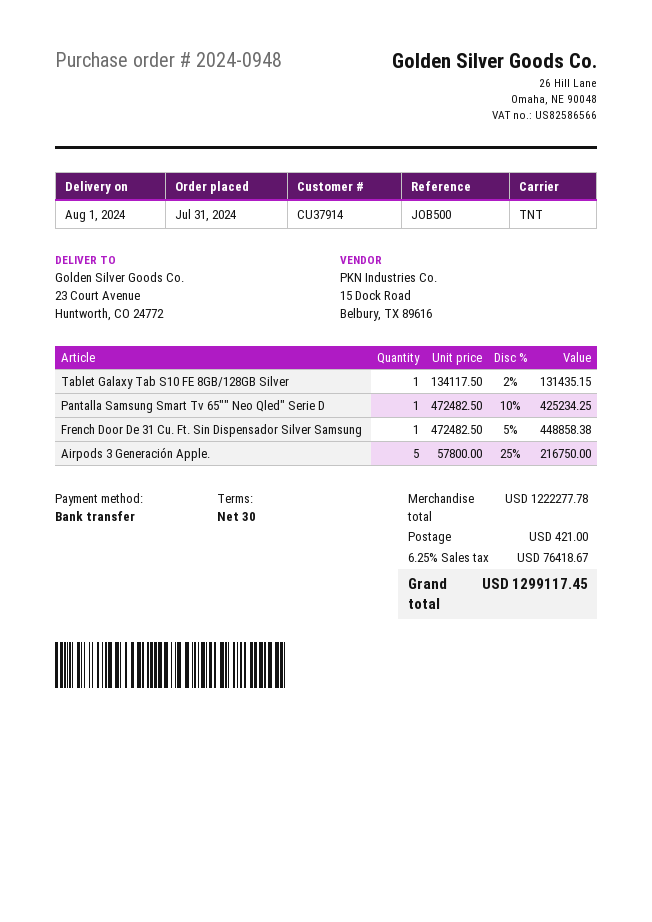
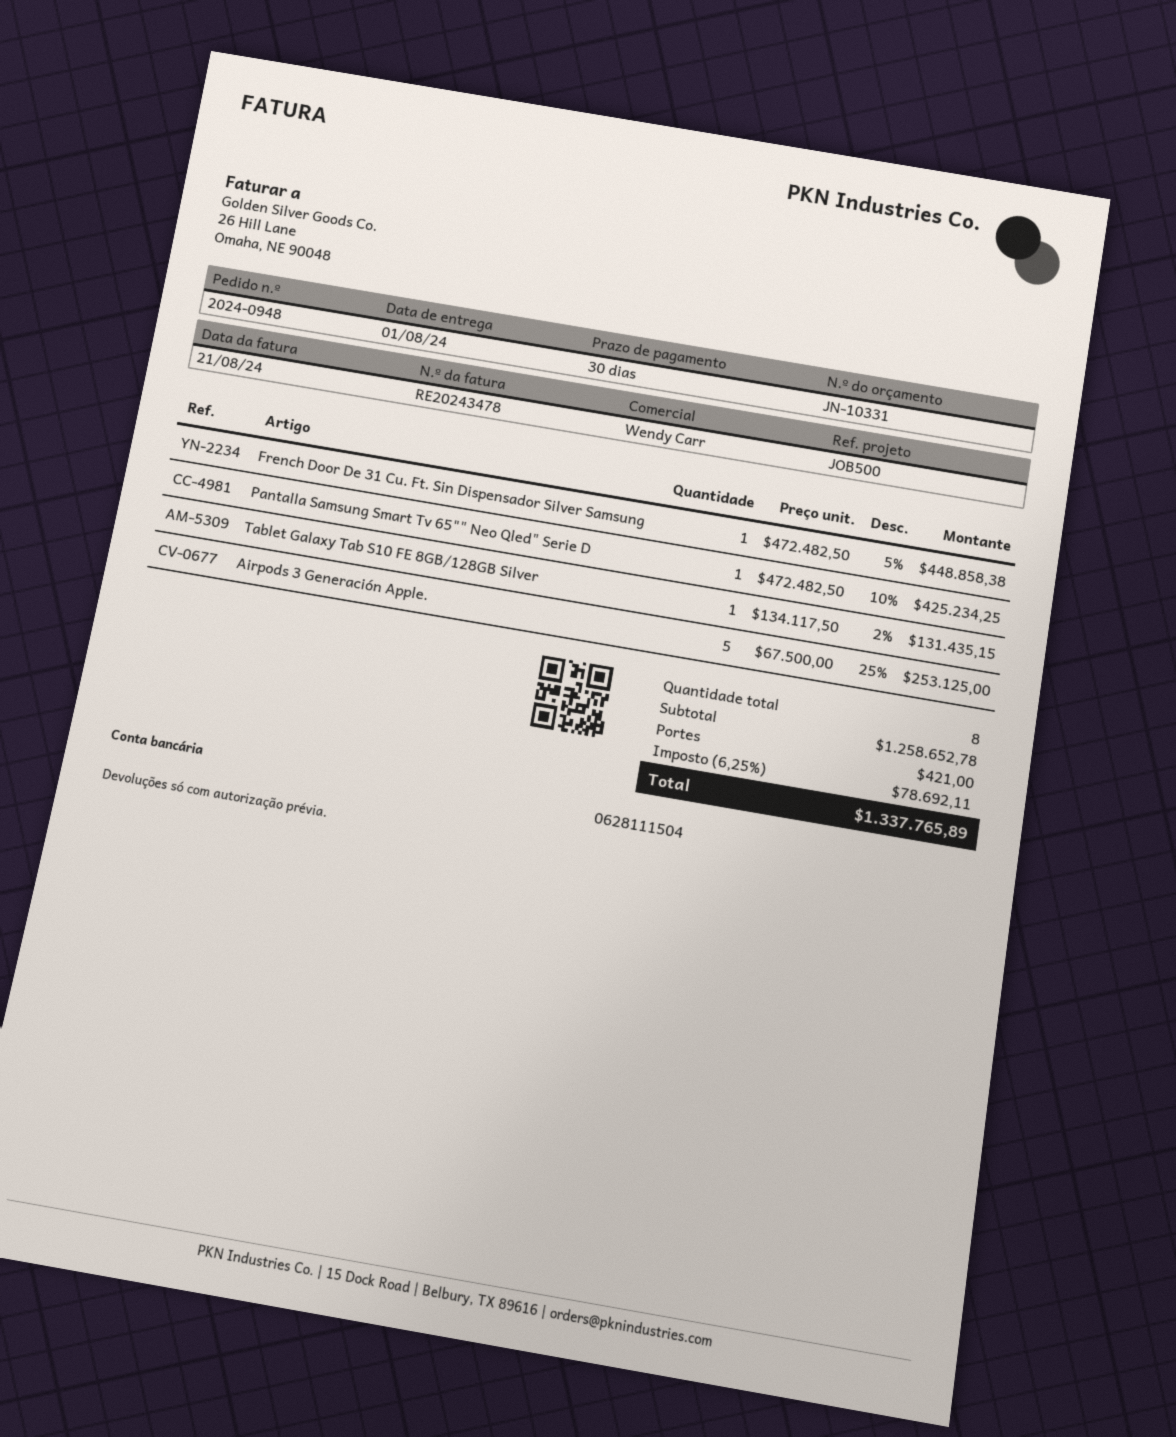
Airpods 3 Generación Apple.: 5 x 57800.00 - 25% = 216750.00 -> 5 x 67500.00 - 25% = 253125.00
subtotal: 1222277.78 -> 1258652.78
tax: 6.25% = 76418.67 -> 6.25% = 78692.11
total: 1299117.45 -> 1337765.89

